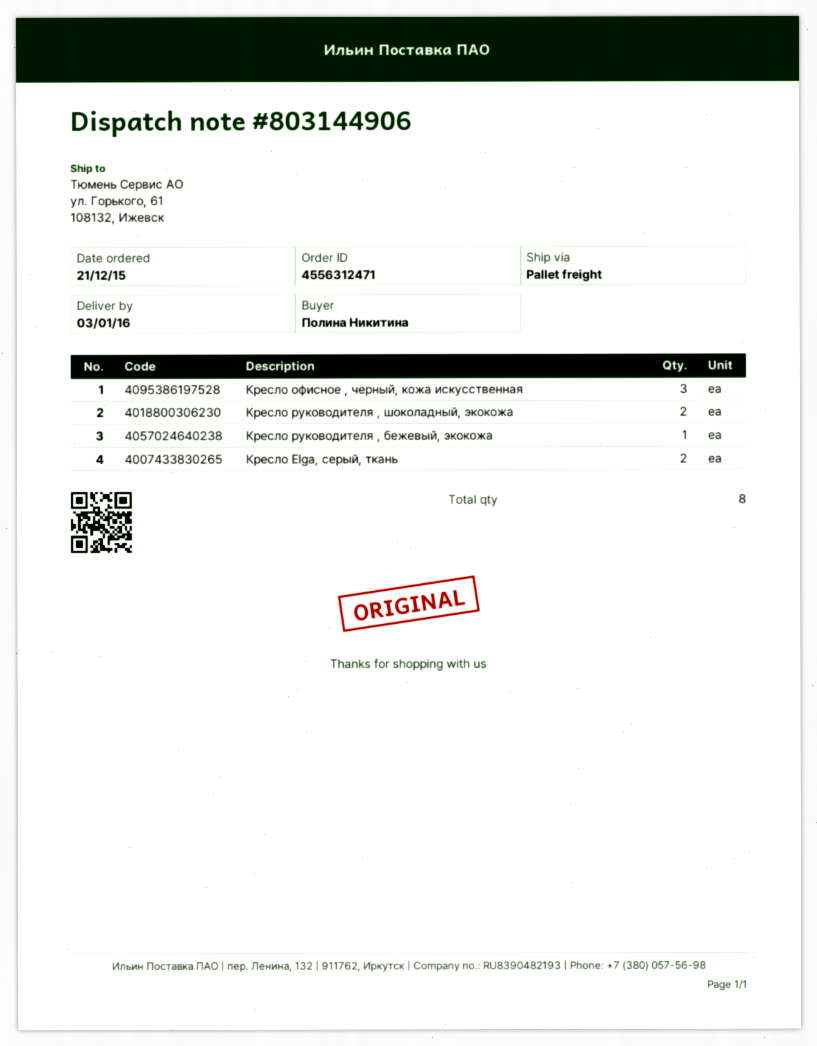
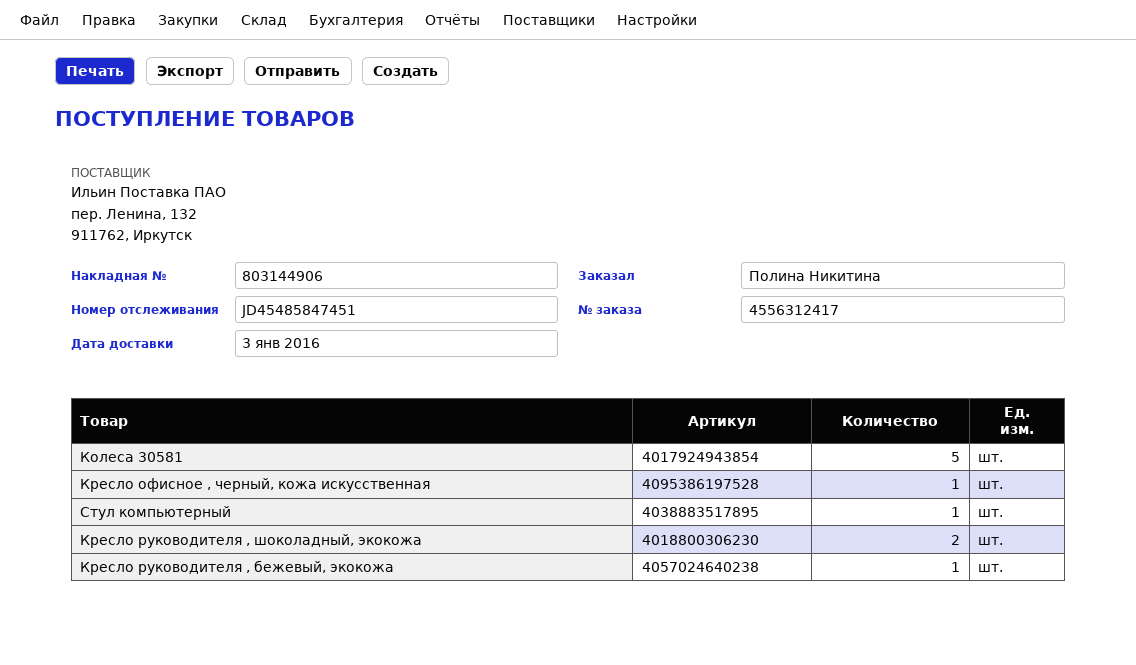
order number: 4556312471 -> 4556312417
Кресло офисное , черный, кожа искусственная: 3 -> 1
Кресло Elga, серый, ткань: 2 -> none
Колеса 30581: none -> 5
Стул компьютерный: none -> 1

